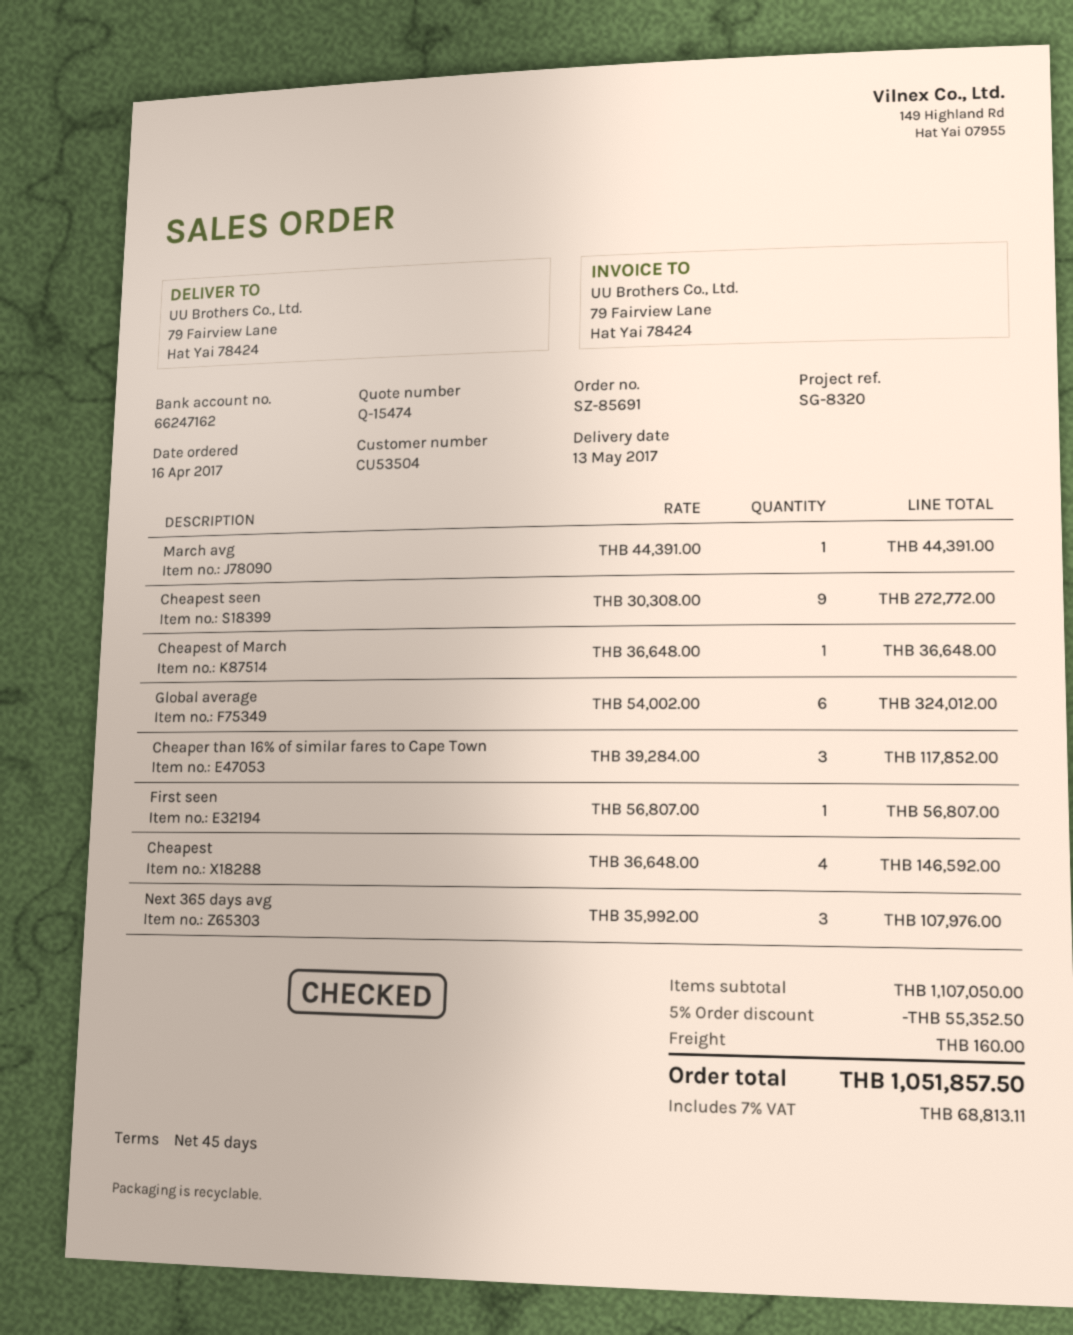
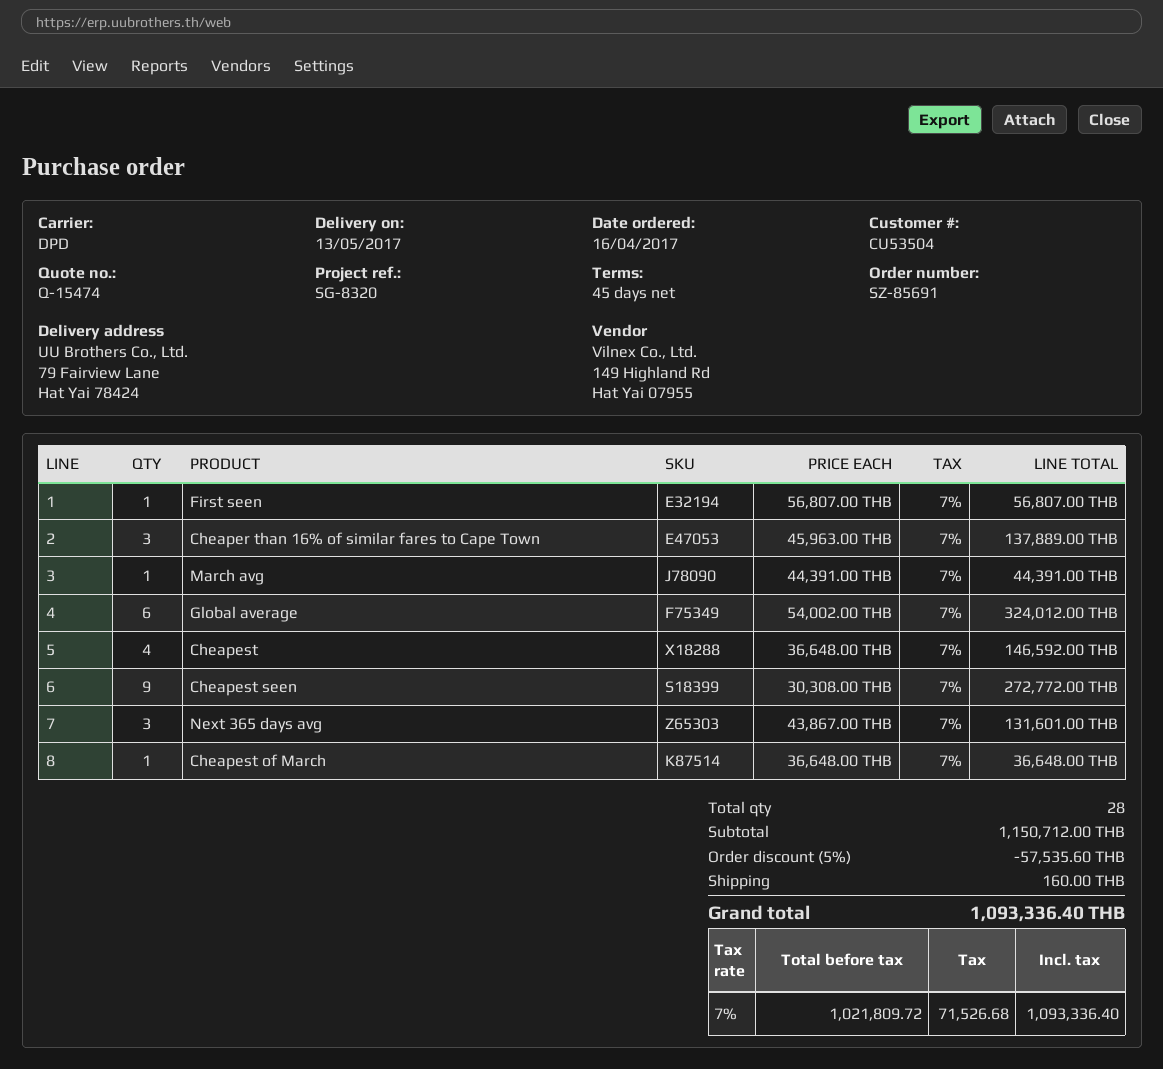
Cheaper than 16% of similar fares to Cape Town: 3 x 39284.00 = 117852.00 -> 3 x 45963.00 = 137889.00
Next 365 days avg: 3 x 35992.00 = 107976.00 -> 3 x 43867.00 = 131601.00
subtotal: 1107050.00 -> 1150712.00
discount: 5% = 55352.50 -> 5% = 57535.60
tax: 7% = 68813.11 -> 7% = 71526.68
total: 1051857.50 -> 1093336.40

